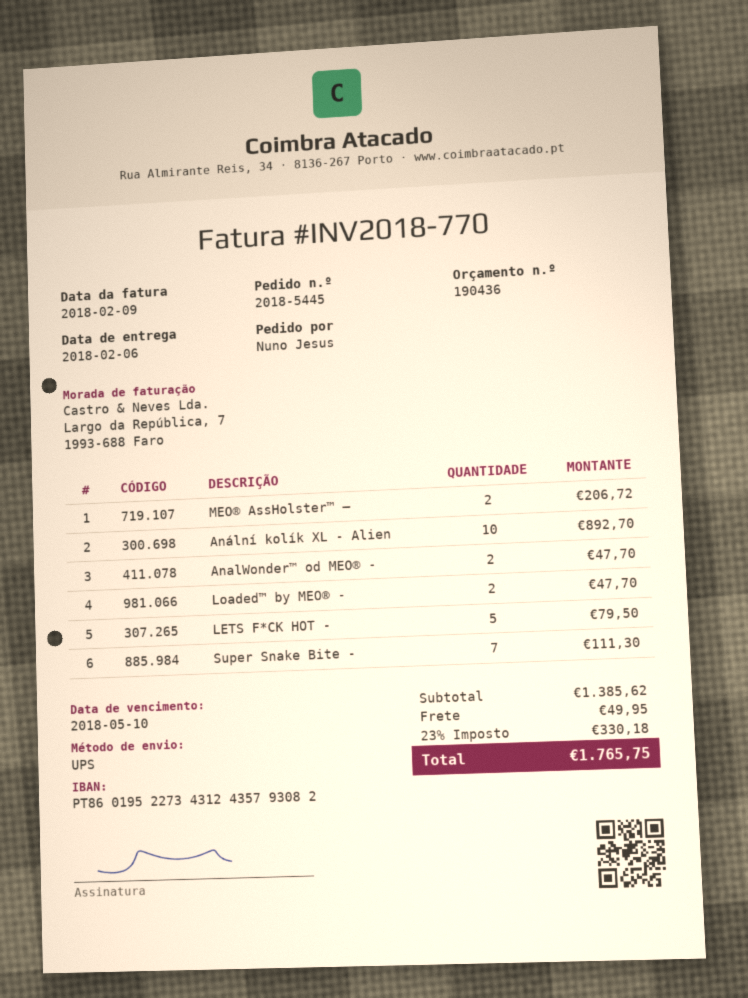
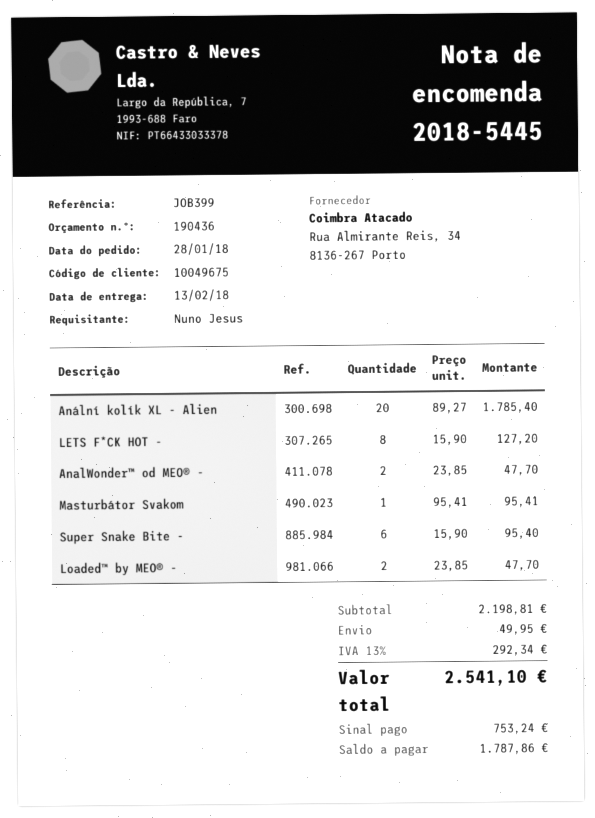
delivery date: 2018-02-06 -> 2018-02-13
MEO® AssHolster™ –: 2 for 206.72 -> none
Anální kolík XL - Alien: 10 for 892.70 -> 20 for 1785.40
LETS F*CK HOT -: 5 for 79.50 -> 8 for 127.20
Super Snake Bite -: 7 for 111.30 -> 6 for 95.40
Masturbátor Svakom: none -> 1 for 95.41
subtotal: 1385.62 -> 2198.81
tax: 23% = 330.18 -> 13% = 292.34
total: 1765.75 -> 2541.10

